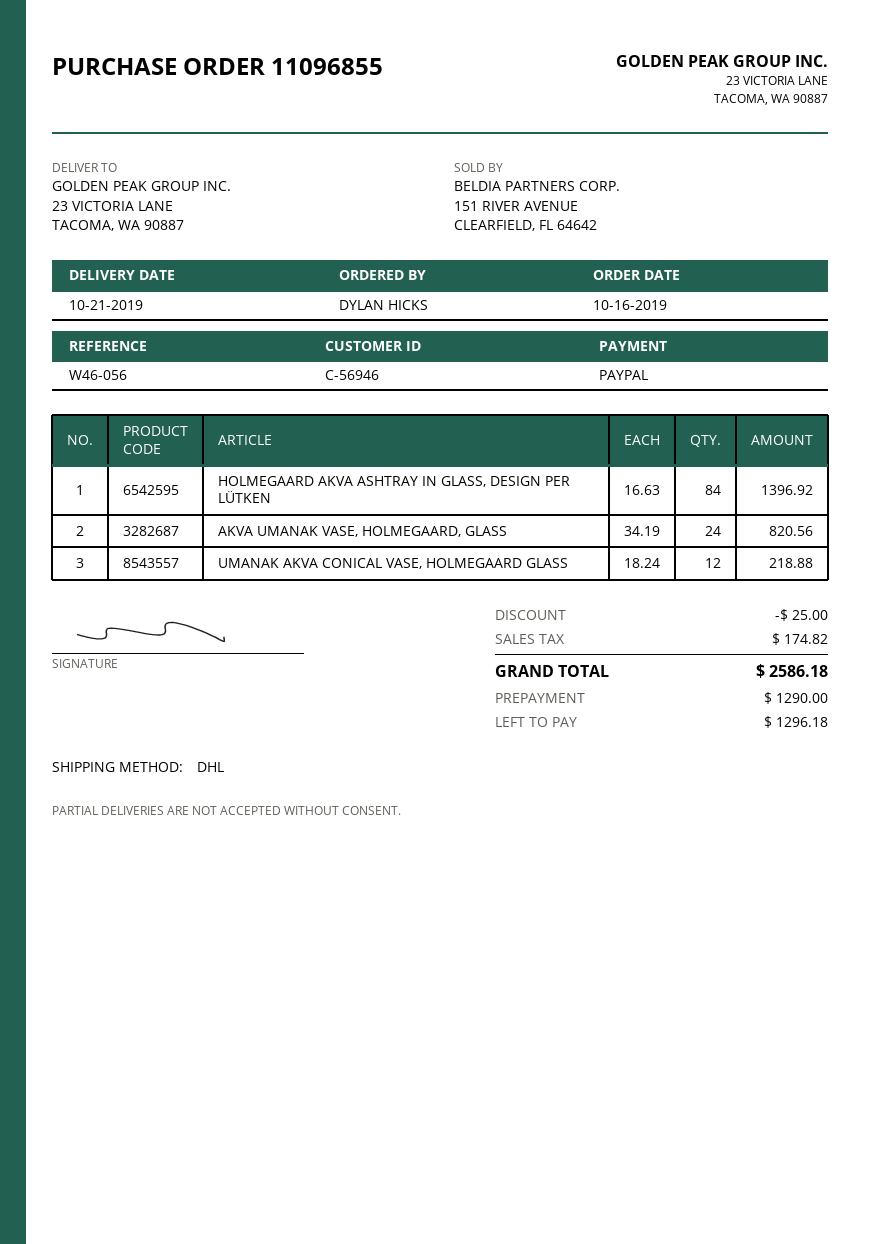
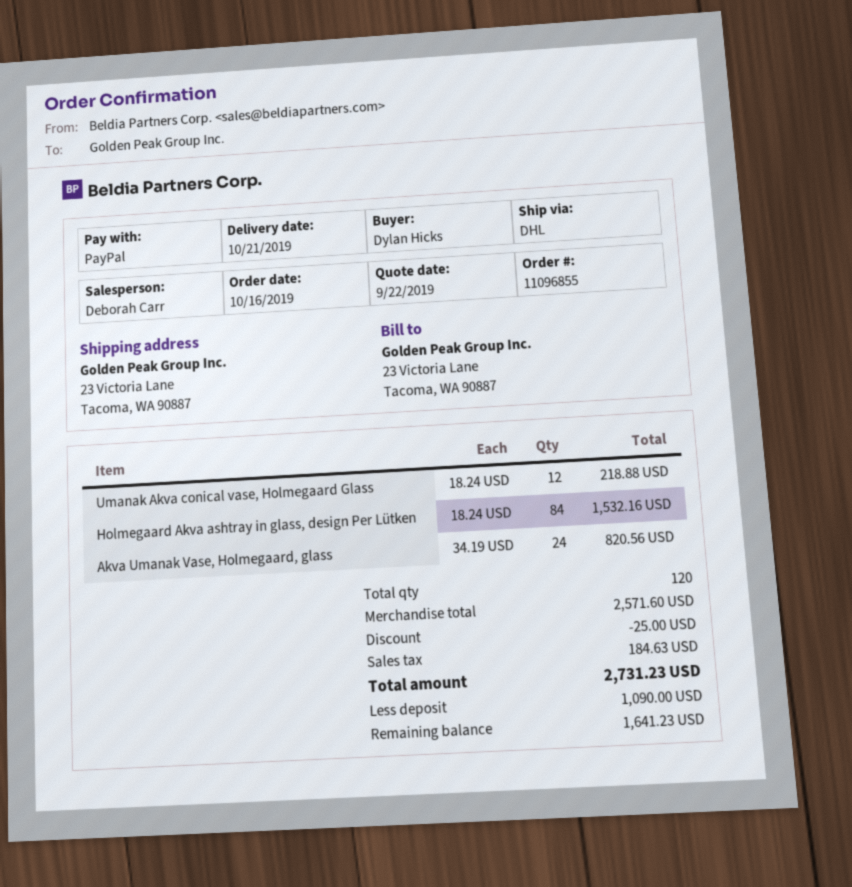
HOLMEGAARD AKVA ASHTRAY IN GLASS, DESIGN PER LÜTKEN: 84 x 16.63 = 1396.92 -> 84 x 18.24 = 1532.16
tax: 174.82 -> 184.63
total: 2586.18 -> 2731.23
deposit: 1290.00 -> 1090.00
balance: 1296.18 -> 1641.23

